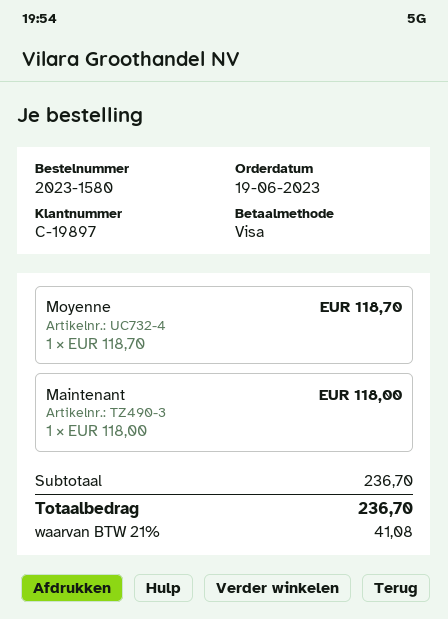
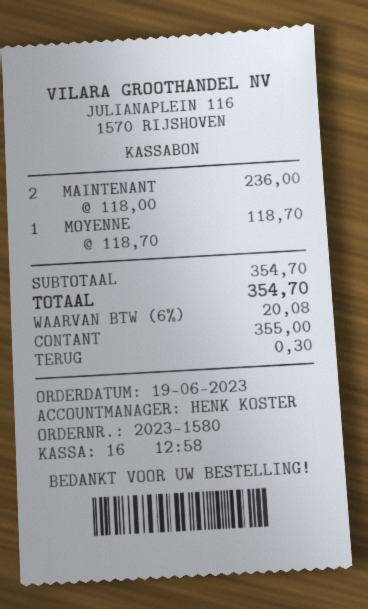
payment method: Visa -> cash
Maintenant: 1 x 118.00 = 118.00 -> 2 x 118.00 = 236.00
subtotal: 236.70 -> 354.70
tax: 21% = 41.08 -> 6% = 20.08
total: 236.70 -> 354.70

